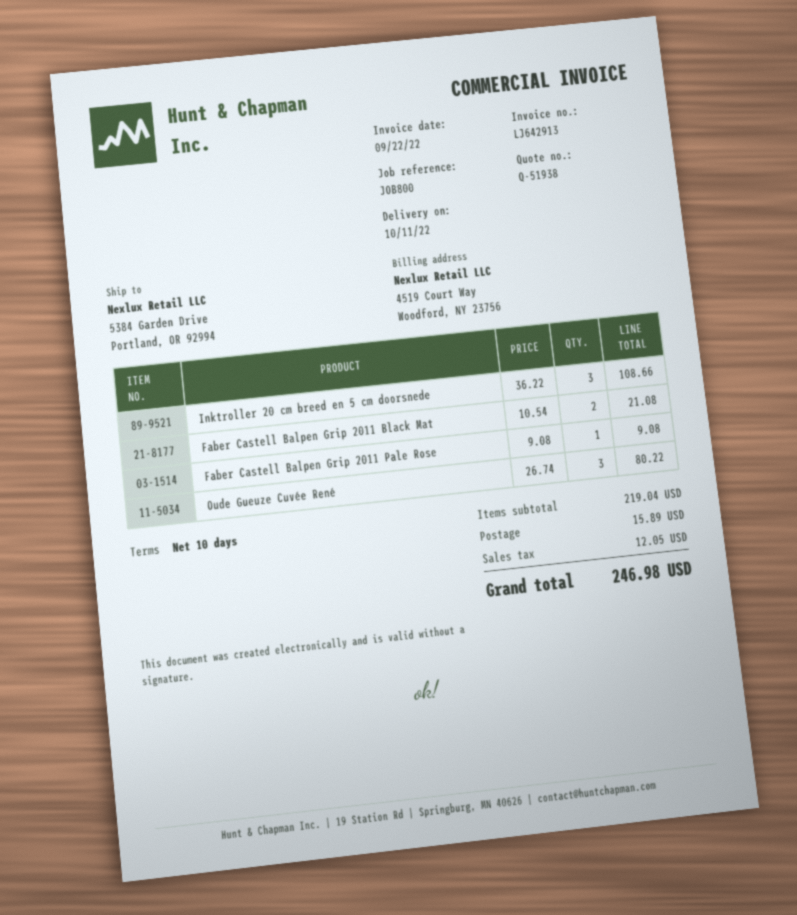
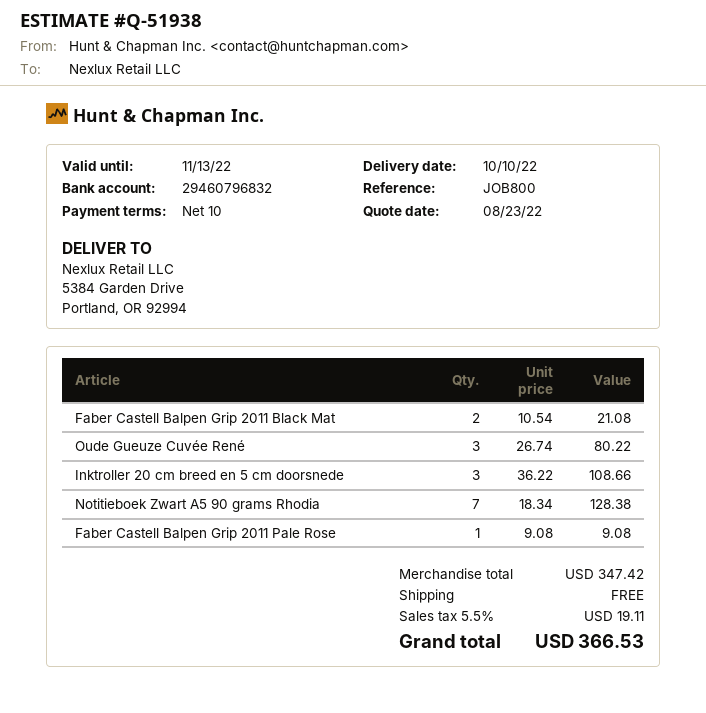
delivery date: 2022-10-11 -> 2022-10-10
Notitieboek Zwart A5 90 grams Rhodia: none -> 7 x 18.34 = 128.38
subtotal: 219.04 -> 347.42
shipping: 15.89 -> 0.00
tax: 12.05 -> 19.11
total: 246.98 -> 366.53

